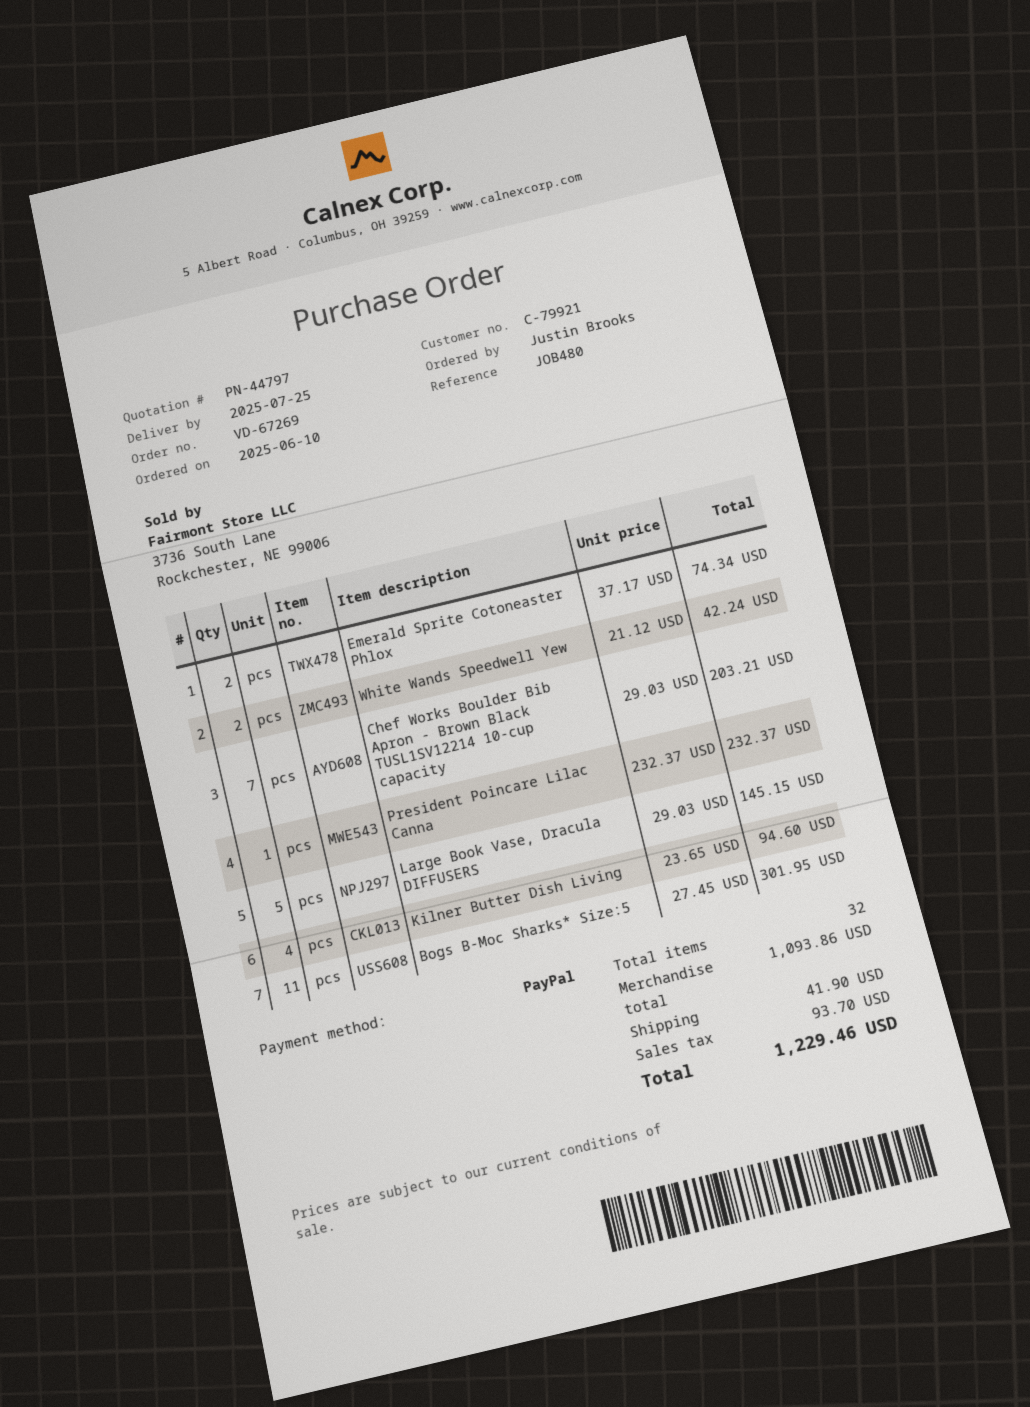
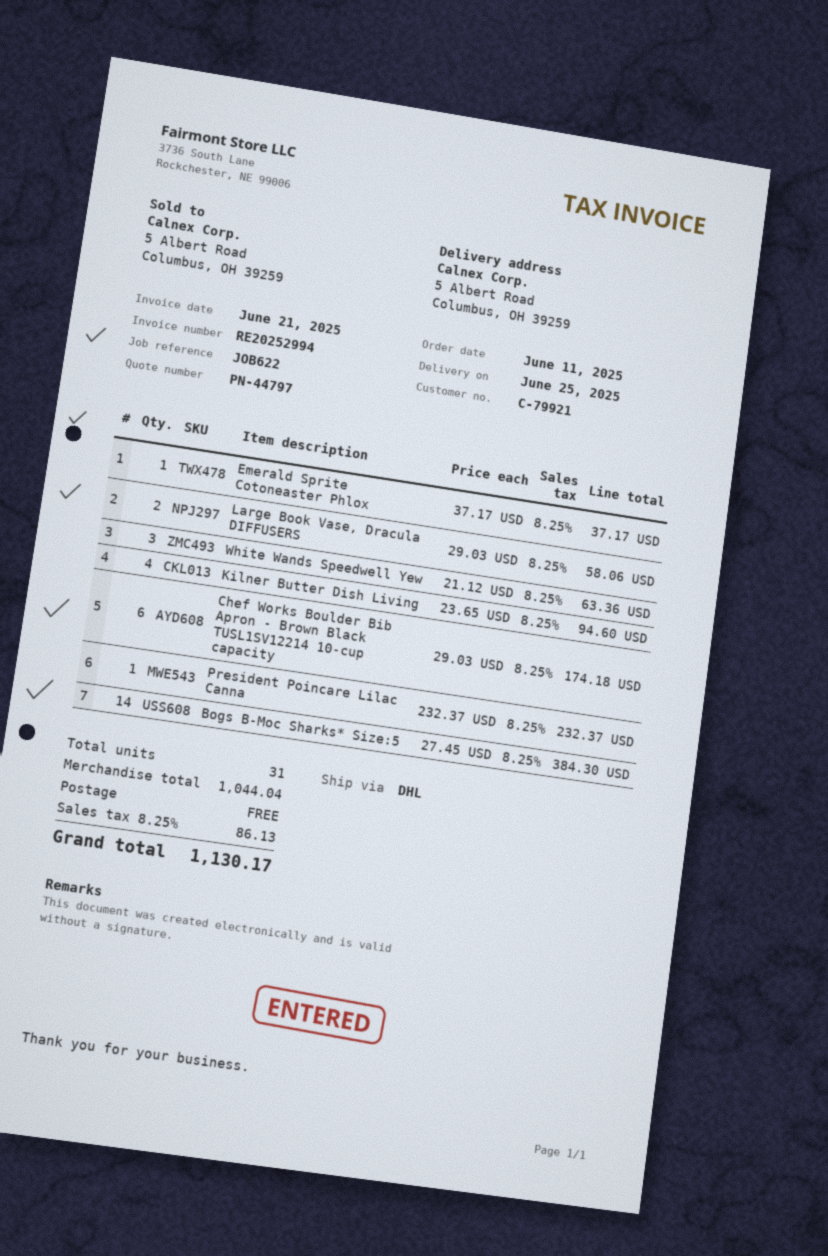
order date: 2025-06-10 -> 2025-06-11
delivery date: 2025-07-25 -> 2025-06-25
reference: JOB480 -> JOB622
Emerald Sprite Cotoneaster Phlox: 2 x 37.17 = 74.34 -> 1 x 37.17 = 37.17
White Wands Speedwell Yew: 2 x 21.12 = 42.24 -> 3 x 21.12 = 63.36
Chef Works Boulder Bib Apron - Brown Black TUSL1SV12214 10-cup capacity: 7 x 29.03 = 203.21 -> 6 x 29.03 = 174.18
Large Book Vase, Dracula DIFFUSERS: 5 x 29.03 = 145.15 -> 2 x 29.03 = 58.06
Bogs B-Moc Sharks* Size:5: 11 x 27.45 = 301.95 -> 14 x 27.45 = 384.30
total quantity: 32 -> 31
subtotal: 1093.86 -> 1044.04
shipping: 41.90 -> 0.00
tax: 93.70 -> 86.13
total: 1229.46 -> 1130.17

